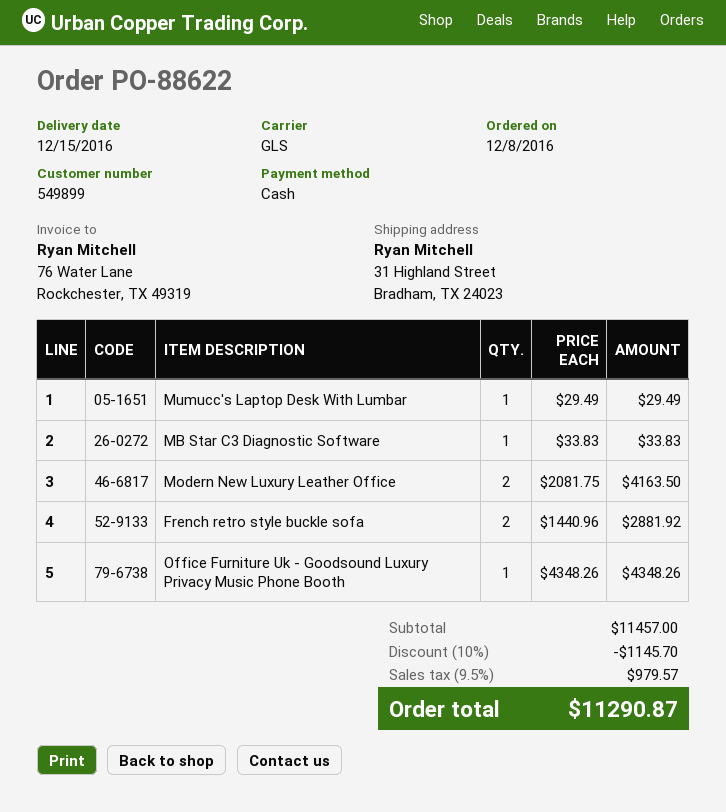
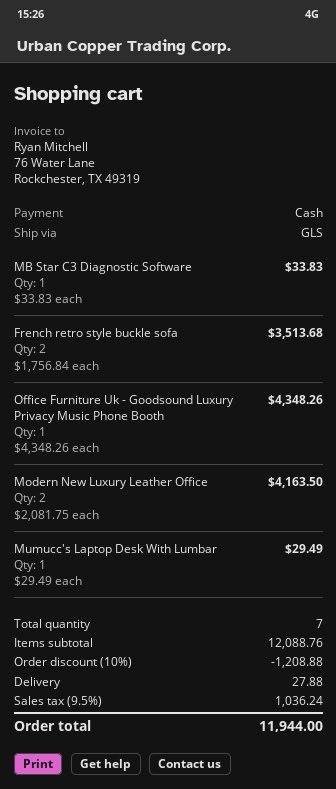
French retro style buckle sofa: 2 x 1440.96 = 2881.92 -> 2 x 1756.84 = 3513.68
subtotal: 11457.00 -> 12088.76
discount: 10% = 1145.70 -> 10% = 1208.88
shipping: none -> 27.88
tax: 9.5% = 979.57 -> 9.5% = 1036.24
total: 11290.87 -> 11944.00

